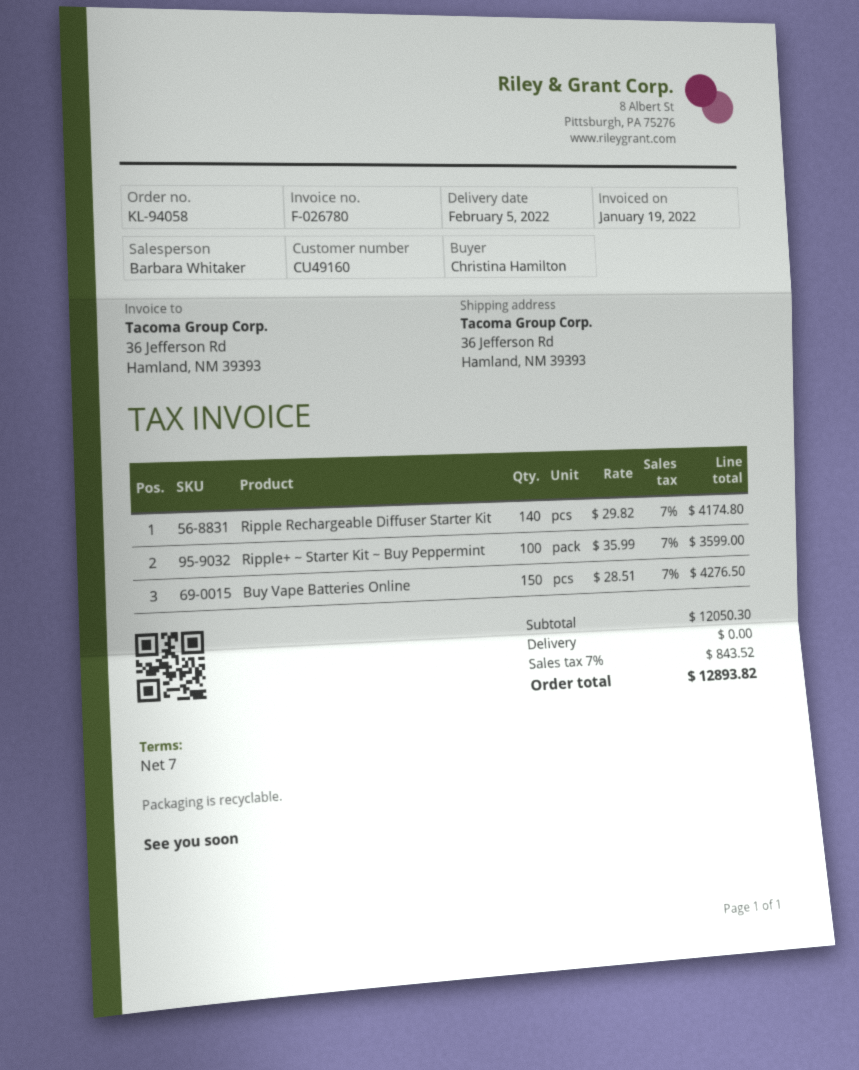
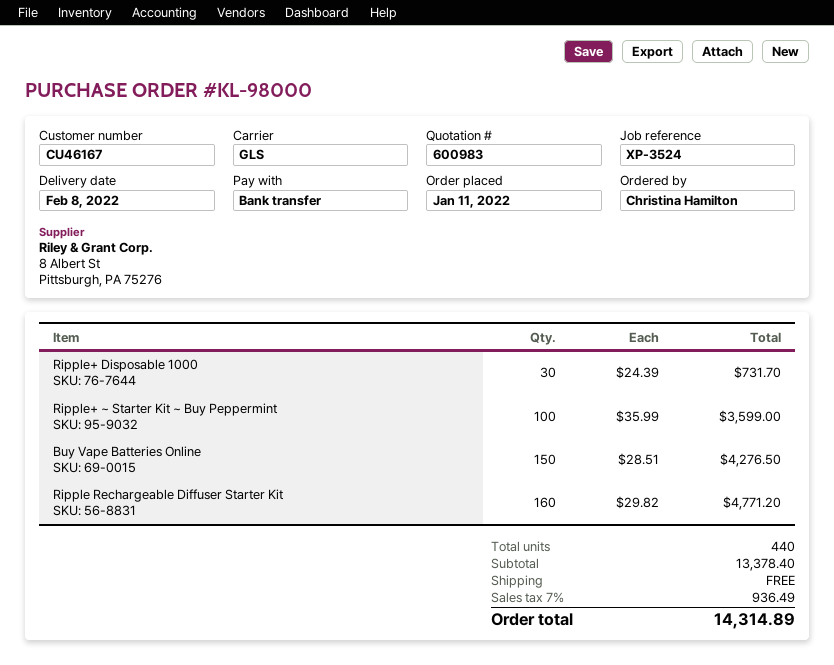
order number: KL-94058 -> KL-98000
delivery date: 2022-02-05 -> 2022-02-08
customer number: CU49160 -> CU46167
Ripple Rechargeable Diffuser Starter Kit: 140 x 29.82 = 4174.80 -> 160 x 29.82 = 4771.20
Ripple+ Disposable 1000: none -> 30 x 24.39 = 731.70
subtotal: 12050.30 -> 13378.40
tax: 7% = 843.52 -> 7% = 936.49
total: 12893.82 -> 14314.89

